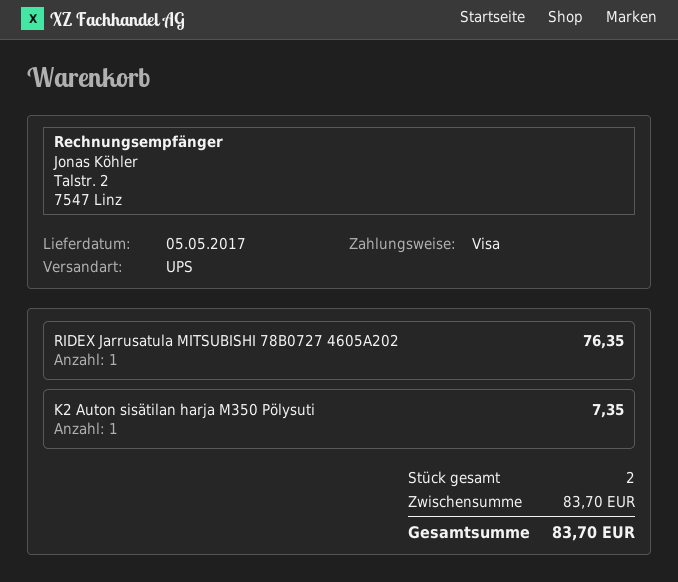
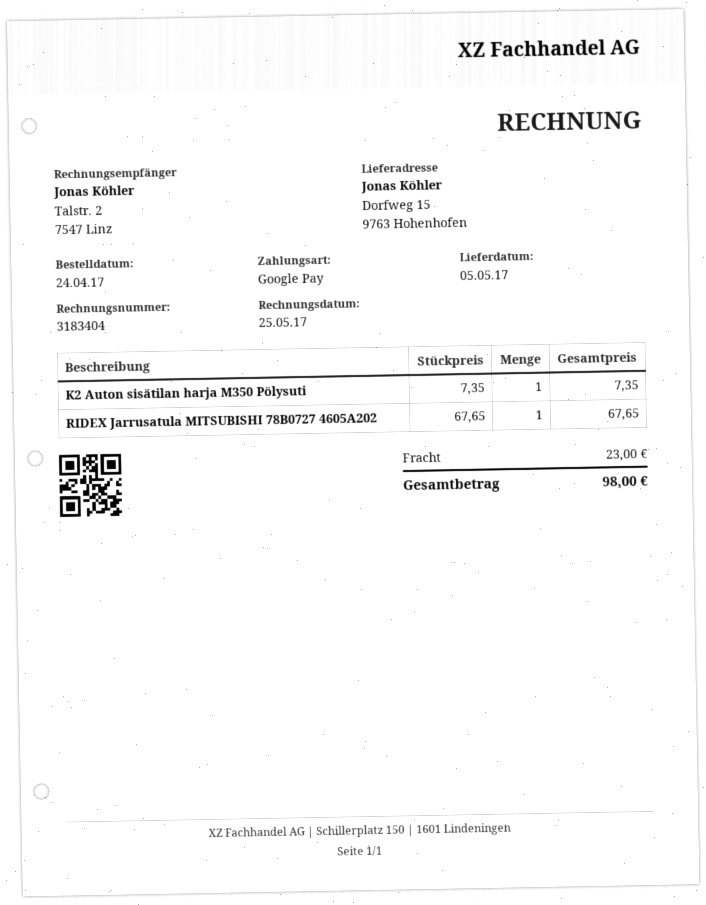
payment method: Visa -> Google Pay
RIDEX Jarrusatula MITSUBISHI 78B0727 4605A202: 1 for 76.35 -> 1 for 67.65
shipping: none -> 23.00
total: 83.70 -> 98.00

